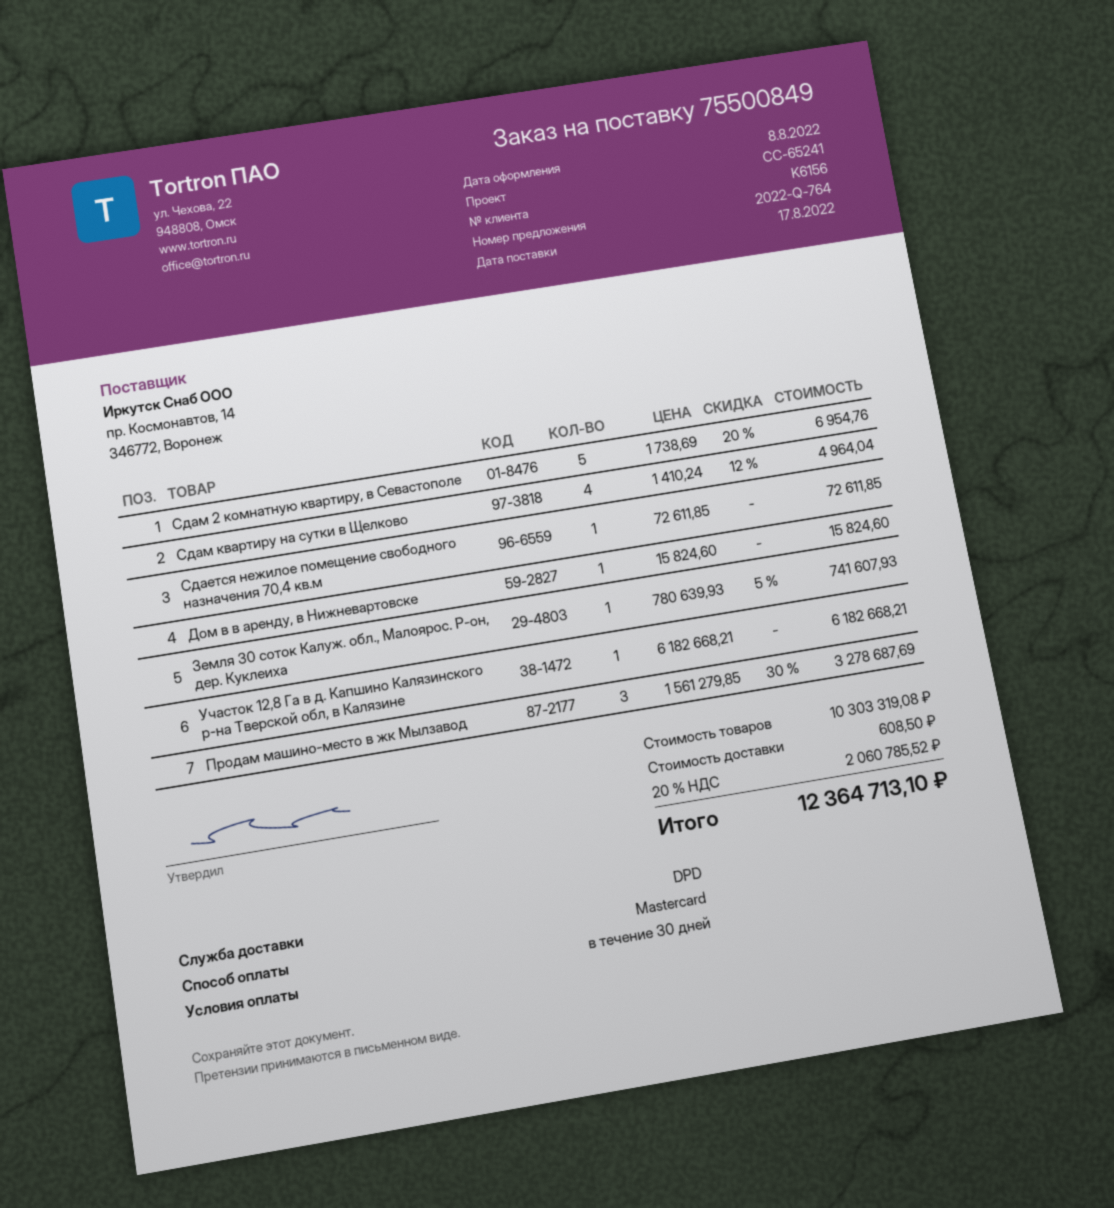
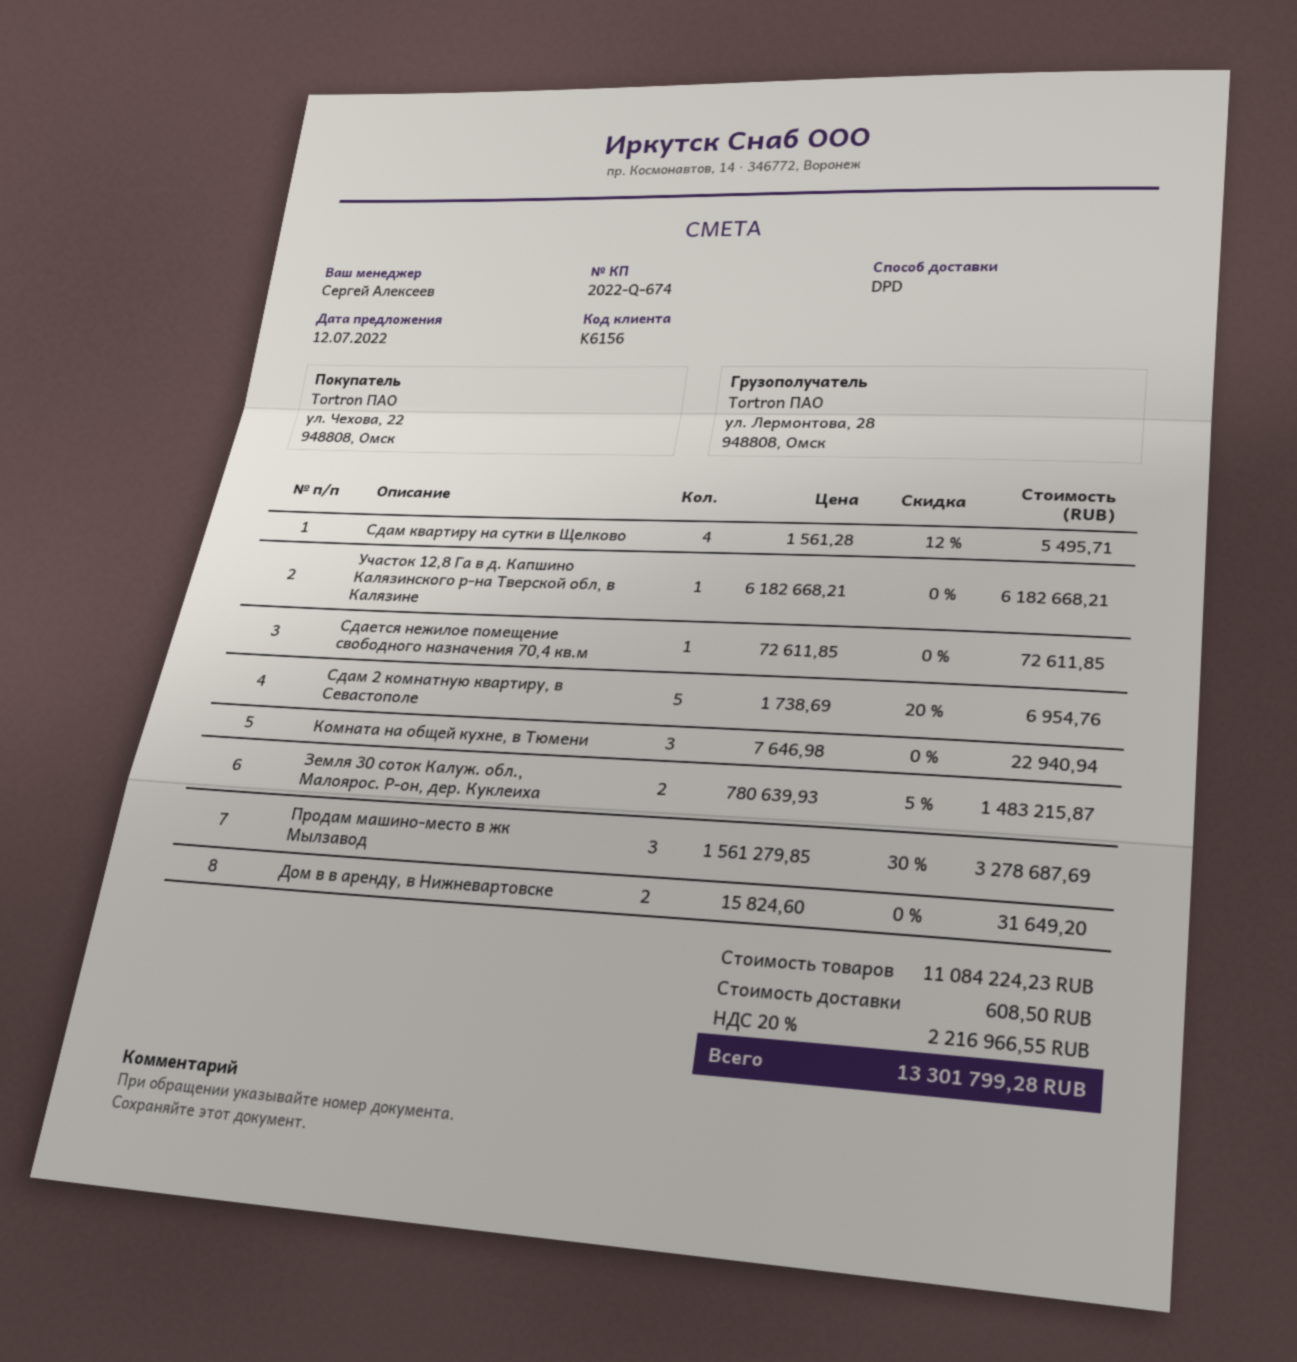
quote number: 2022-Q-764 -> 2022-Q-674
Сдам квартиру на сутки в Щелково: 4 x 1410.24 - 12% = 4964.04 -> 4 x 1561.28 - 12% = 5495.71
Дом в в аренду, в Нижневартовске: 1 x 15824.60 = 15824.60 -> 2 x 15824.60 = 31649.20
Земля 30 соток Калуж. обл., Малоярос. Р-он, дер. Куклеиха: 1 x 780639.93 - 5% = 741607.93 -> 2 x 780639.93 - 5% = 1483215.87
Комната на общей кухне, в Тюмени: none -> 3 x 7646.98 = 22940.94
subtotal: 10303319.08 -> 11084224.23
tax: 20% = 2060785.52 -> 20% = 2216966.55
total: 12364713.10 -> 13301799.28

